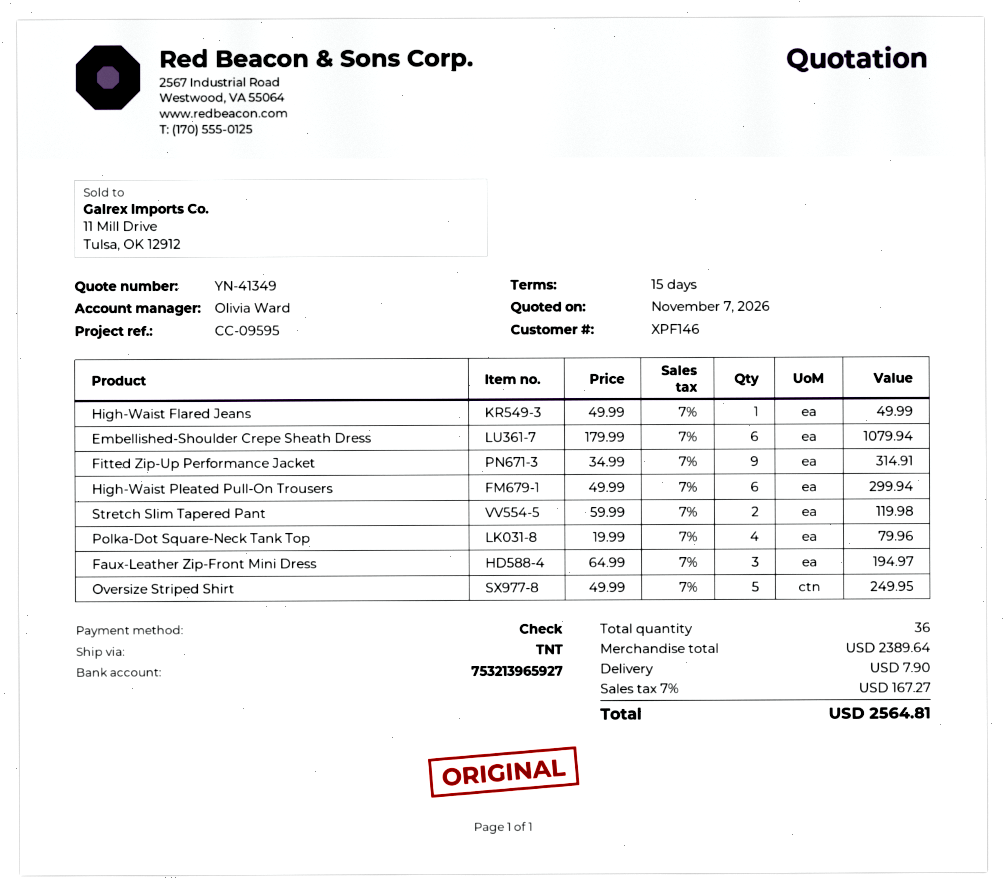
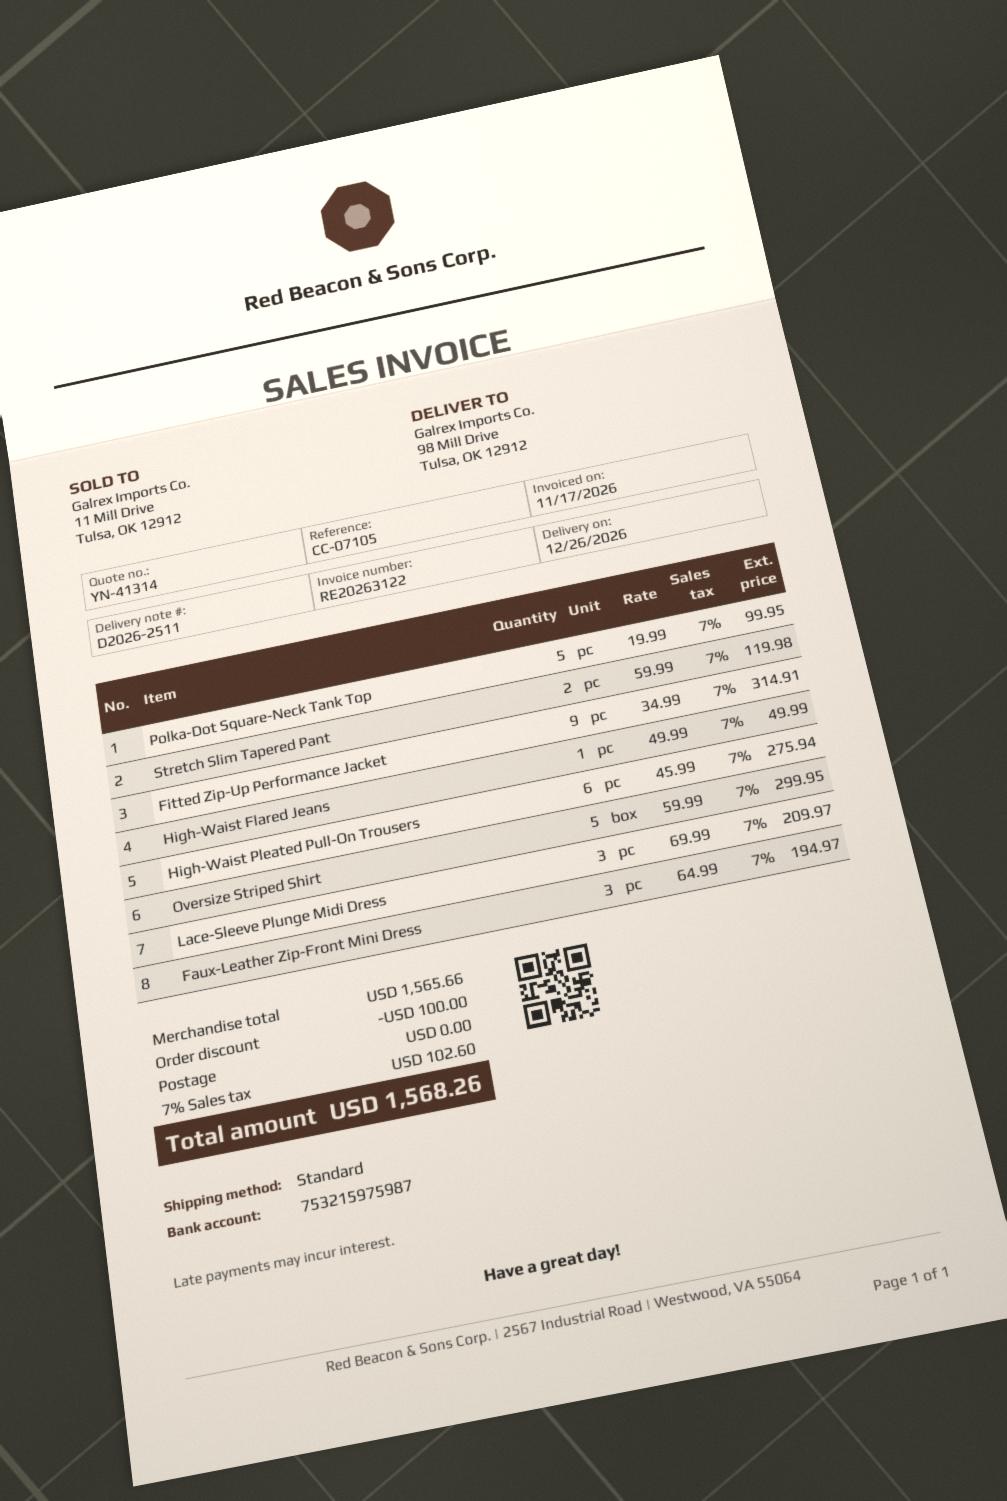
quote number: YN-41349 -> YN-41314
reference: CC-09595 -> CC-07105
bank account: 753213965927 -> 753215975987
shipping method: TNT -> standard
Embellished-Shoulder Crepe Sheath Dress: 6 x 179.99 = 1079.94 -> none
High-Waist Pleated Pull-On Trousers: 6 x 49.99 = 299.94 -> 6 x 45.99 = 275.94
Polka-Dot Square-Neck Tank Top: 4 x 19.99 = 79.96 -> 5 x 19.99 = 99.95
Oversize Striped Shirt: 5 x 49.99 = 249.95 -> 5 x 59.99 = 299.95
Lace-Sleeve Plunge Midi Dress: none -> 3 x 69.99 = 209.97
subtotal: 2389.64 -> 1565.66
discount: none -> 100.00
shipping: 7.90 -> 0.00
tax: 7% = 167.27 -> 7% = 102.60
total: 2564.81 -> 1568.26

